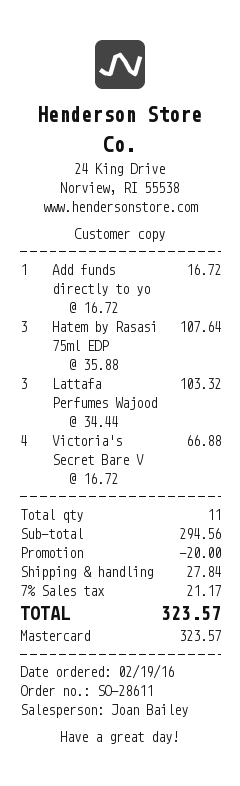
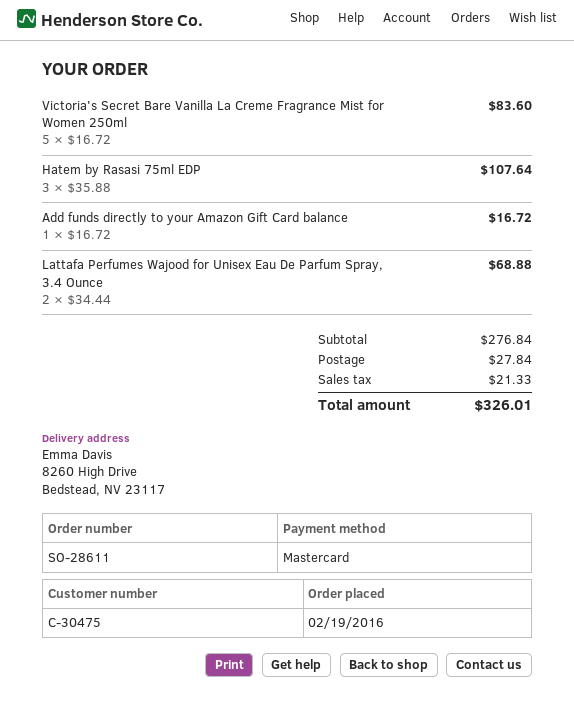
Lattafa Perfumes Wajood: 3 x 34.44 = 103.32 -> 2 x 34.44 = 68.88
Victoria's Secret Bare V: 4 x 16.72 = 66.88 -> 5 x 16.72 = 83.60
subtotal: 294.56 -> 276.84
discount: 20.00 -> none
tax: 21.17 -> 21.33
total: 323.57 -> 326.01

